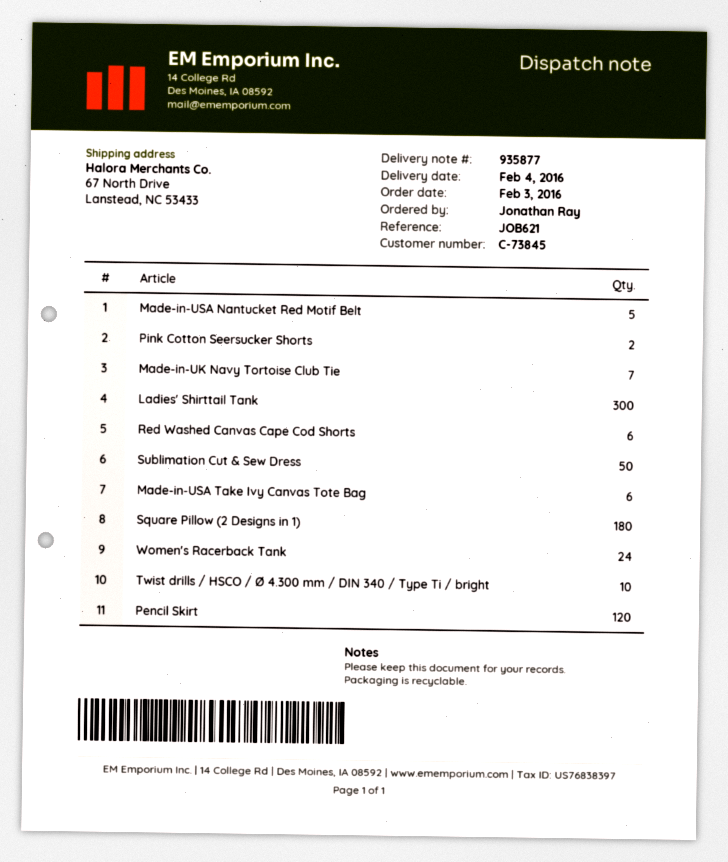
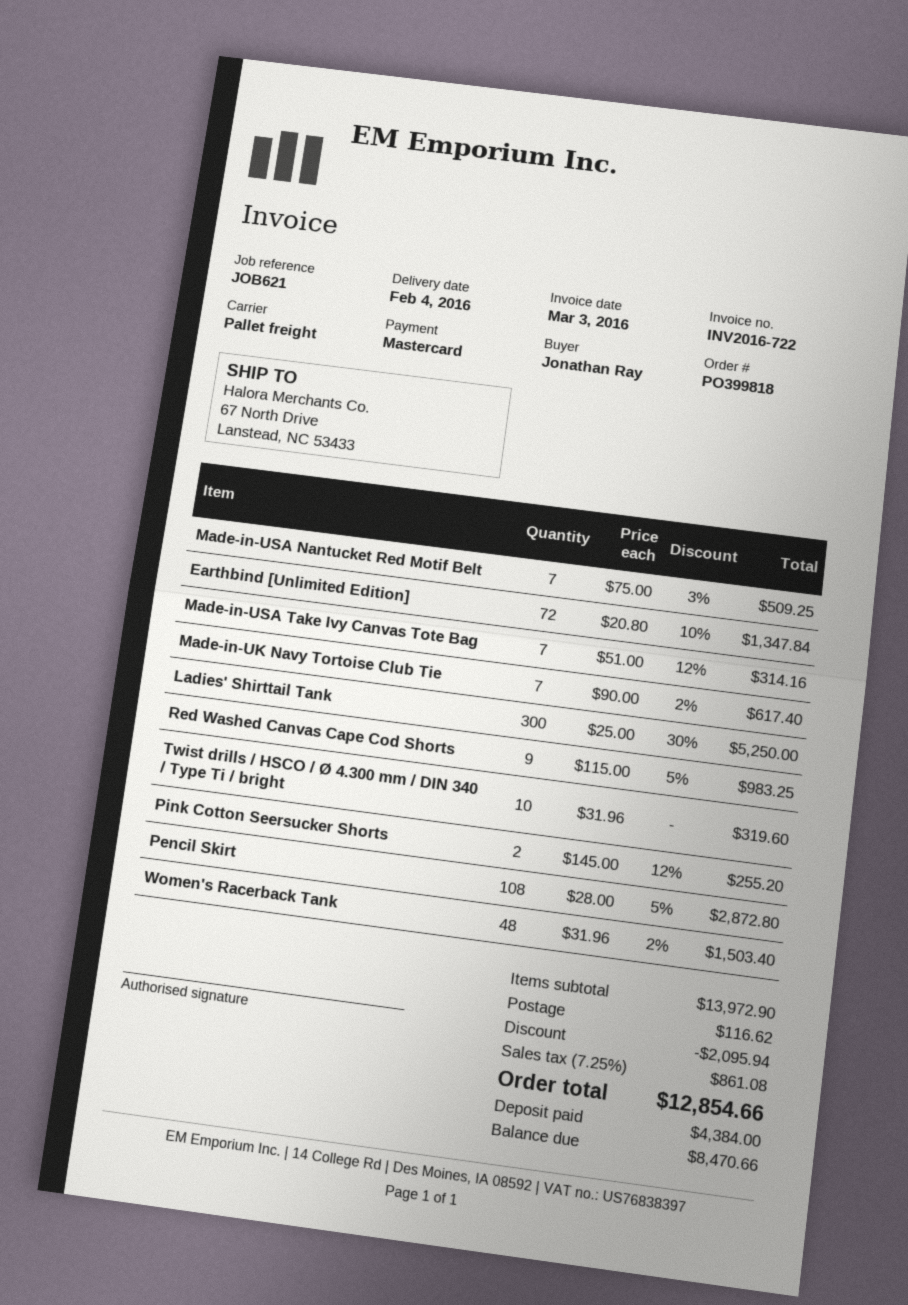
Made-in-USA Nantucket Red Motif Belt: 5 -> 7
Red Washed Canvas Cape Cod Shorts: 6 -> 9
Sublimation Cut & Sew Dress: 50 -> none
Made-in-USA Take Ivy Canvas Tote Bag: 6 -> 7
Square Pillow (2 Designs in 1): 180 -> none
Women's Racerback Tank: 24 -> 48
Pencil Skirt: 120 -> 108
Earthbind [Unlimited Edition]: none -> 72

